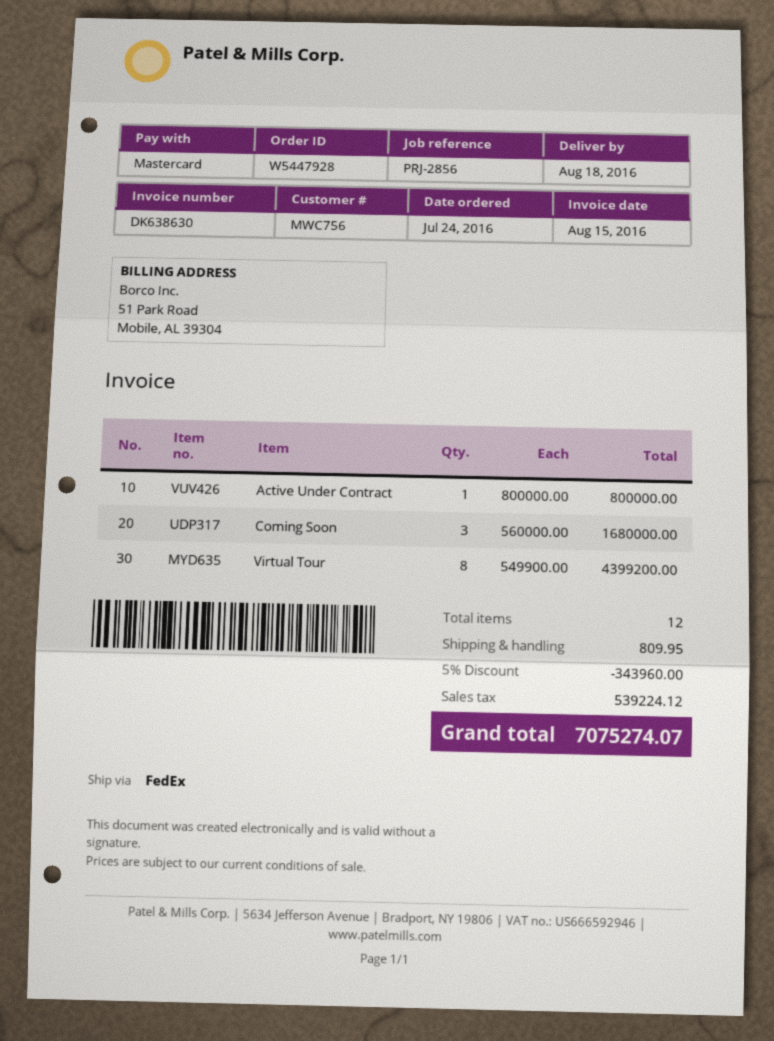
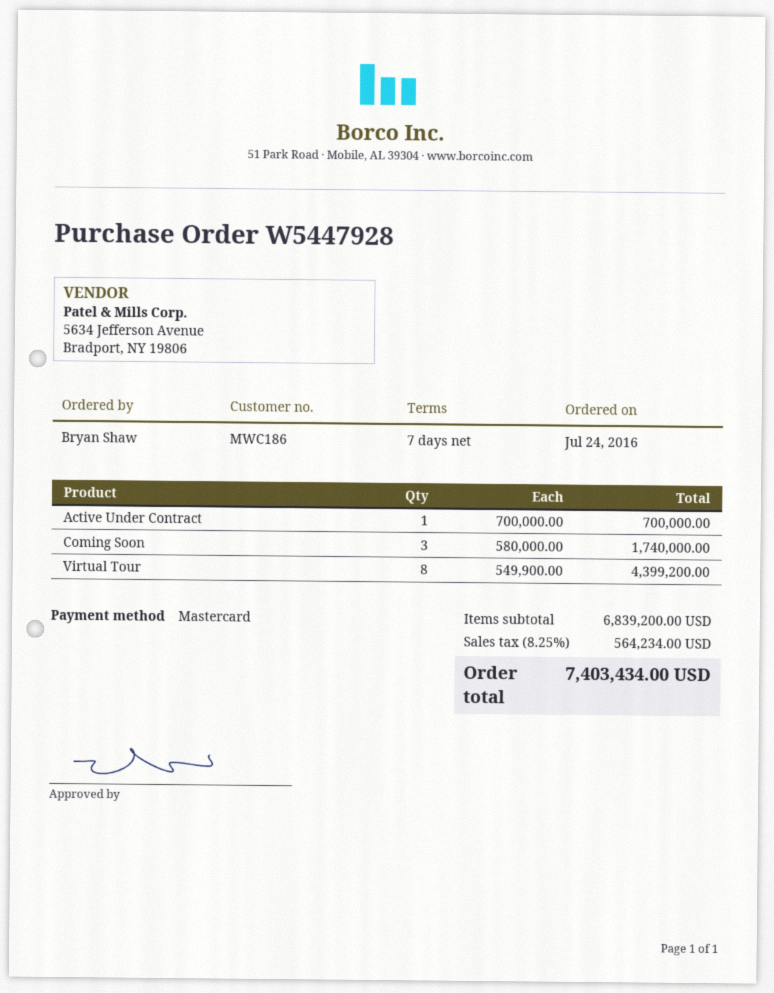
customer number: MWC756 -> MWC186
Active Under Contract: 1 x 800000.00 = 800000.00 -> 1 x 700000.00 = 700000.00
Coming Soon: 3 x 560000.00 = 1680000.00 -> 3 x 580000.00 = 1740000.00
discount: 5% = 343960.00 -> none
shipping: 809.95 -> none
tax: 539224.12 -> 564234.00
total: 7075274.07 -> 7403434.00

